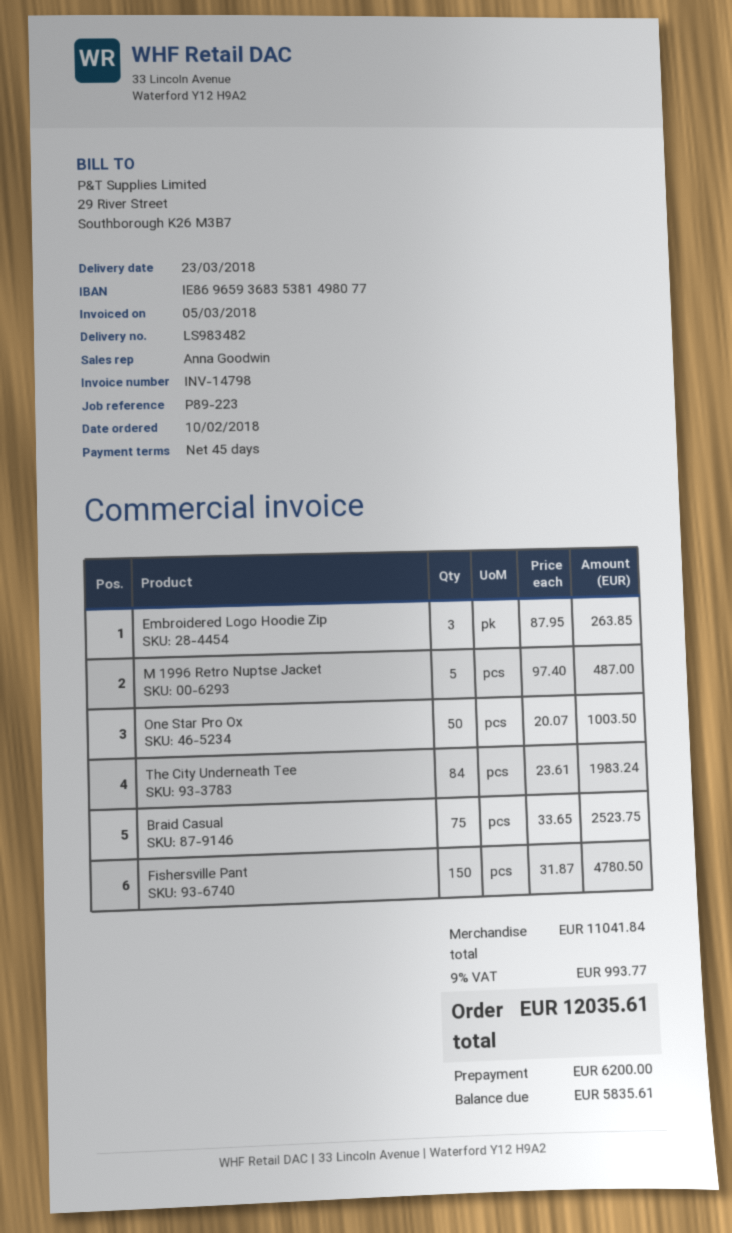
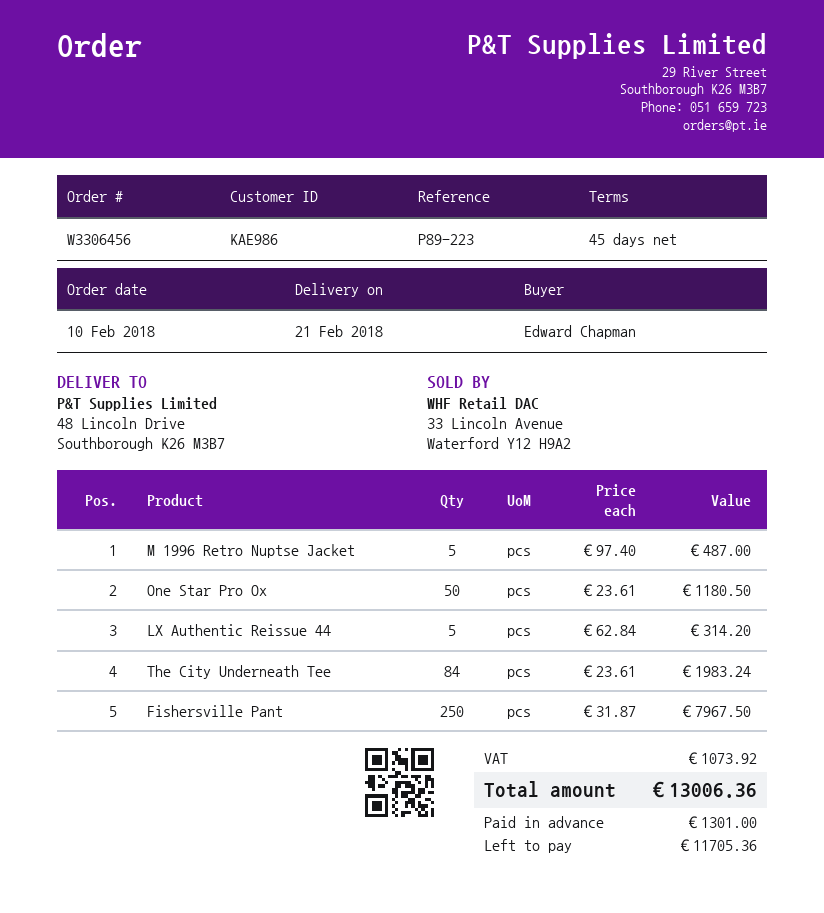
delivery date: 2018-03-23 -> 2018-02-21
Embroidered Logo Hoodie Zip: 3 x 87.95 = 263.85 -> none
One Star Pro Ox: 50 x 20.07 = 1003.50 -> 50 x 23.61 = 1180.50
Braid Casual: 75 x 33.65 = 2523.75 -> none
Fishersville Pant: 150 x 31.87 = 4780.50 -> 250 x 31.87 = 7967.50
LX Authentic Reissue 44: none -> 5 x 62.84 = 314.20
tax: 993.77 -> 1073.92
total: 12035.61 -> 13006.36
deposit: 6200.00 -> 1301.00
balance: 5835.61 -> 11705.36

